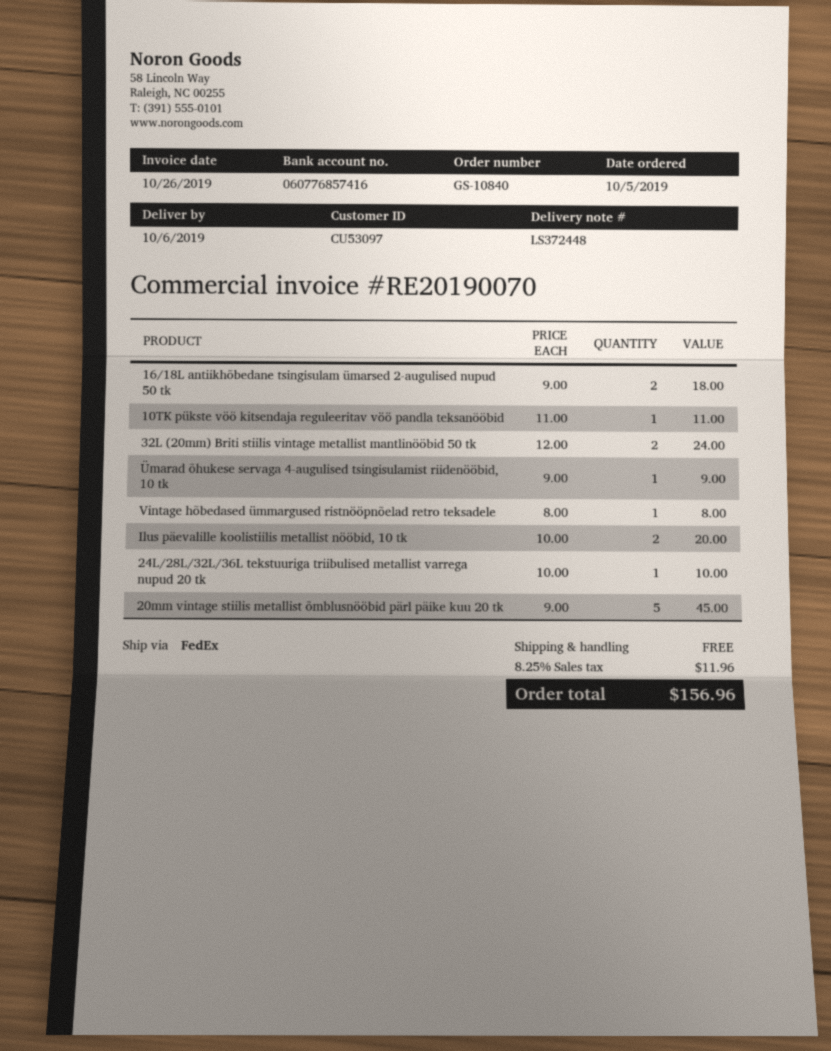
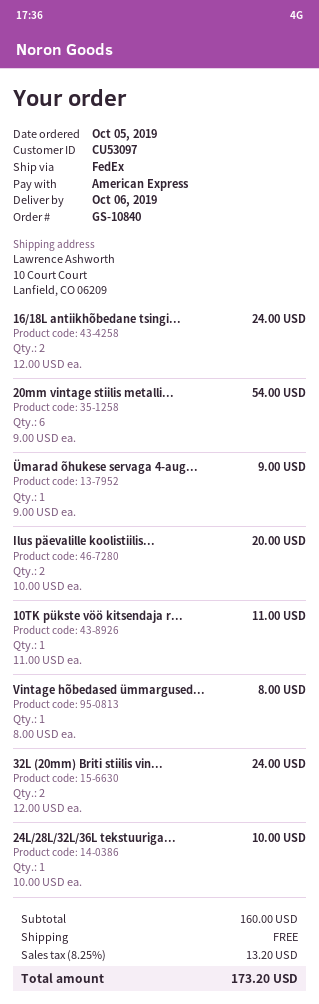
16/18L antiikhõbedane tsingisulam ümarsed 2-augulised nupud 50 tk: 2 x 9.00 = 18.00 -> 2 x 12.00 = 24.00
20mm vintage stiilis metallist õmblusnööbid pärl päike kuu 20 tk: 5 x 9.00 = 45.00 -> 6 x 9.00 = 54.00
tax: 8.25% = 11.96 -> 8.25% = 13.20
total: 156.96 -> 173.20

